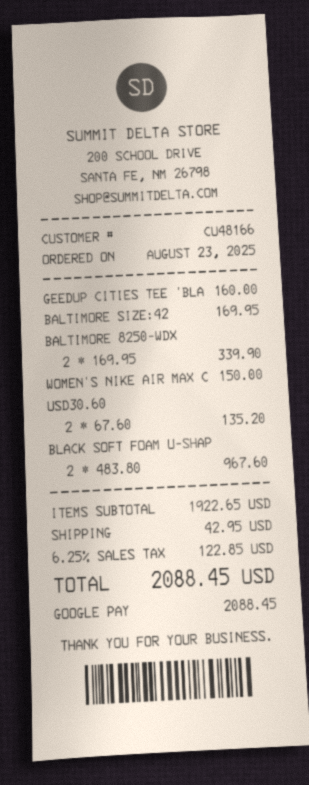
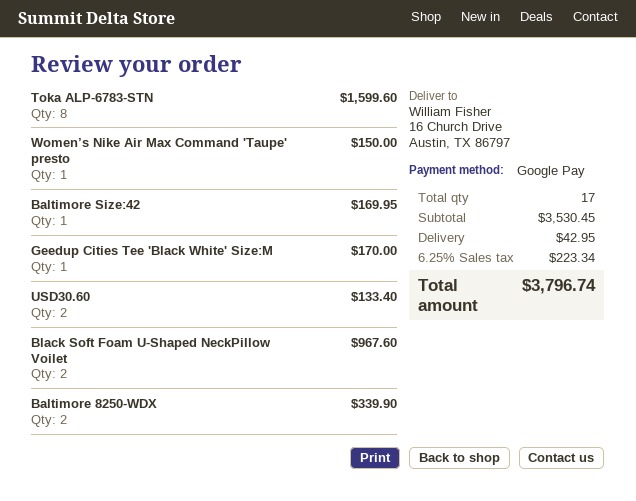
GEEDUP CITIES TEE 'BLA: 1 for 160.00 -> 1 for 170.00
USD30.60: 2 for 135.20 -> 2 for 133.40
Toka ALP-6783-STN: none -> 8 for 1599.60
subtotal: 1922.65 -> 3530.45
tax: 6.25% = 122.85 -> 6.25% = 223.34
total: 2088.45 -> 3796.74

